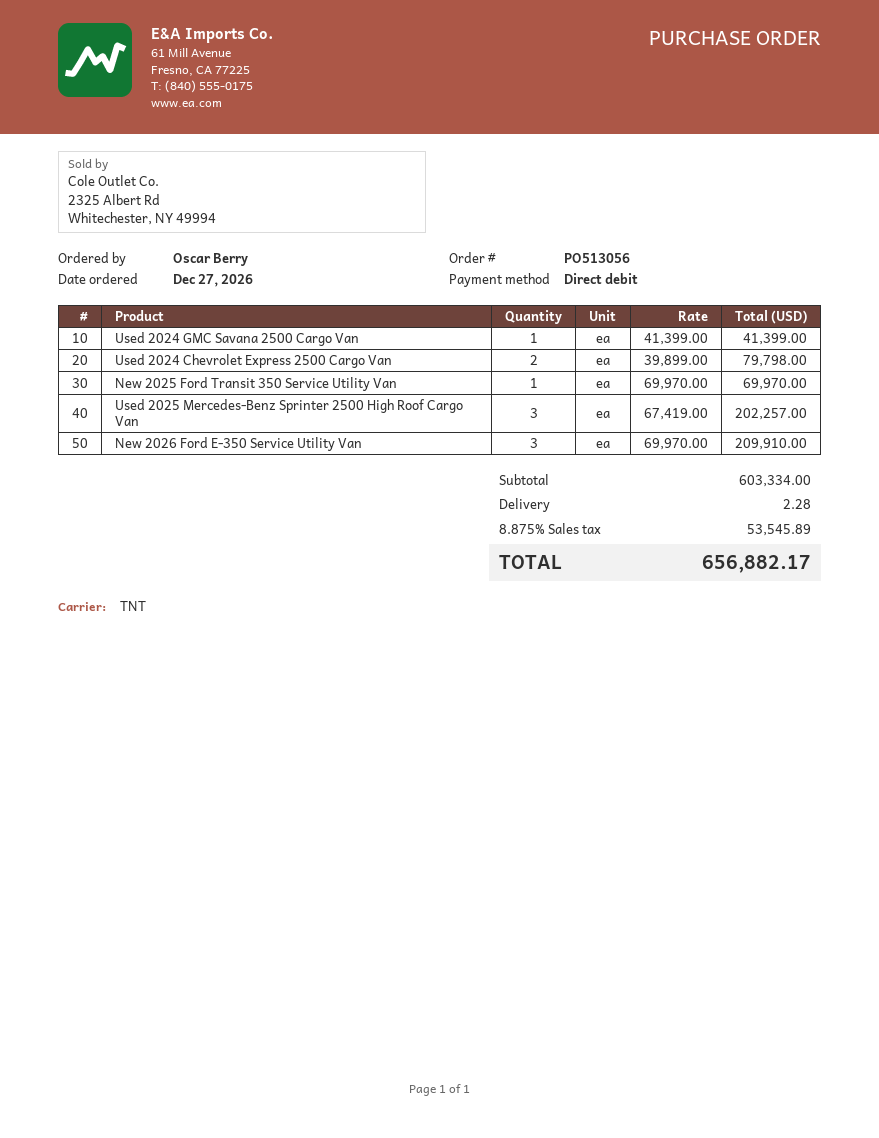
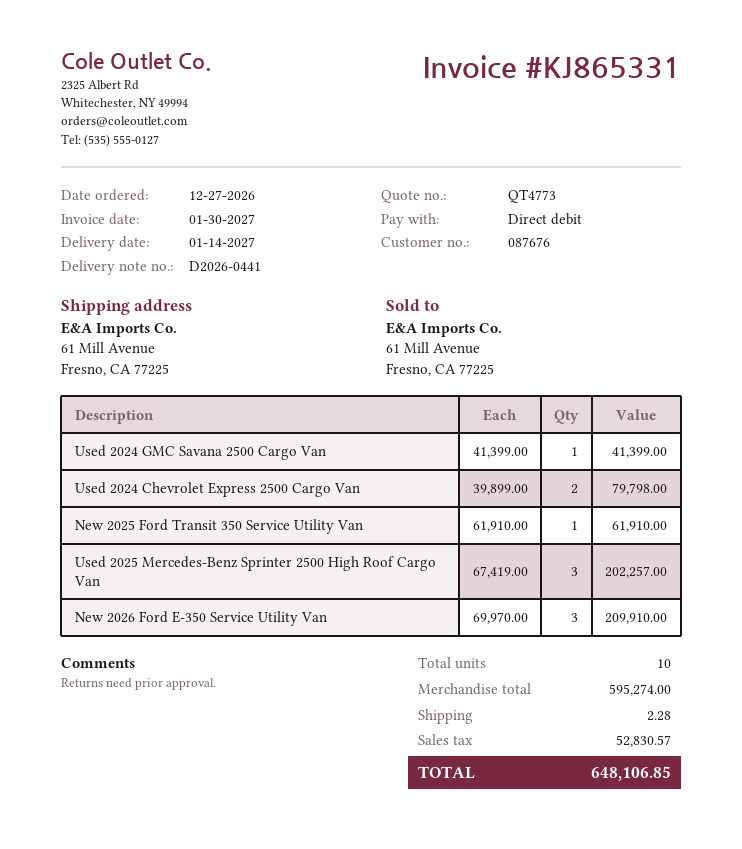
New 2025 Ford Transit 350 Service Utility Van: 1 x 69970.00 = 69970.00 -> 1 x 61910.00 = 61910.00
subtotal: 603334.00 -> 595274.00
tax: 53545.89 -> 52830.57
total: 656882.17 -> 648106.85

